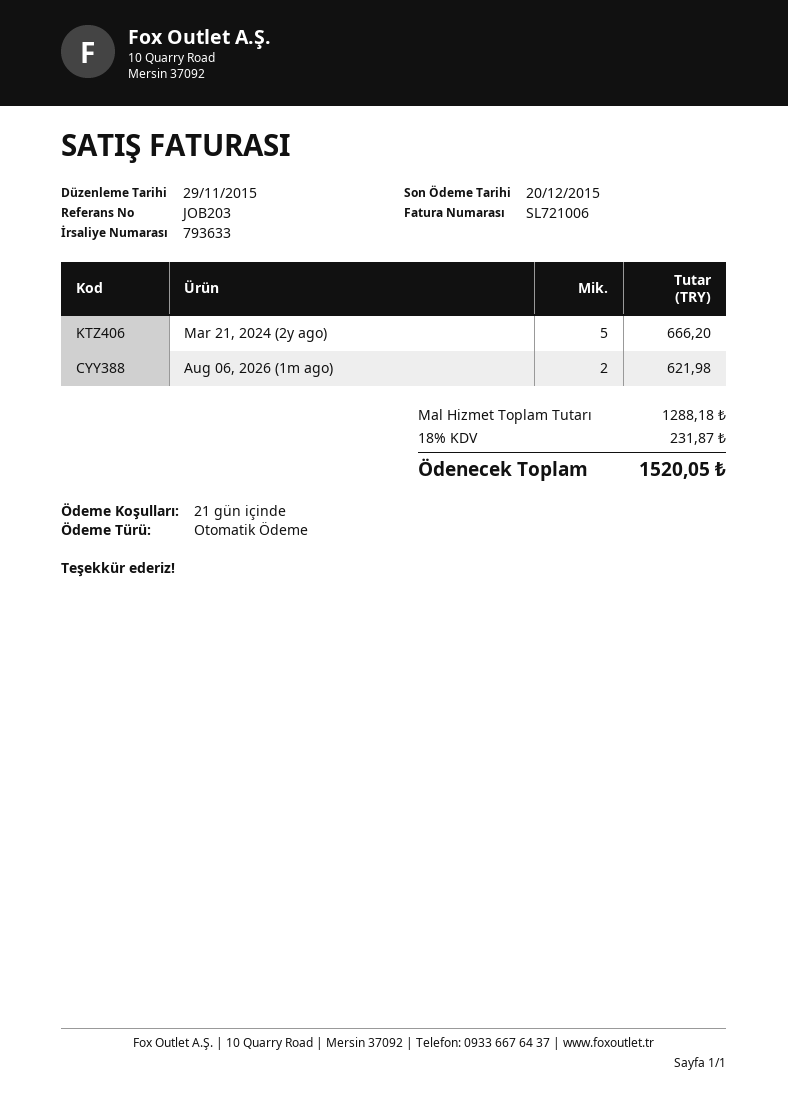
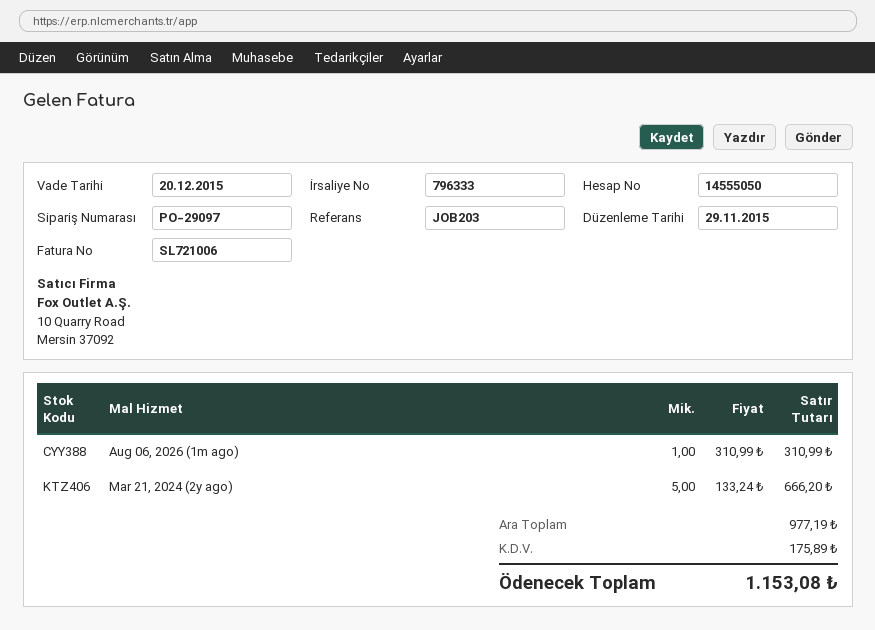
delivery note number: 793633 -> 796333
Aug 06, 2026 (1m ago): 2 for 621.98 -> 1 for 310.99
subtotal: 1288.18 -> 977.19
tax: 231.87 -> 175.89
total: 1520.05 -> 1153.08

